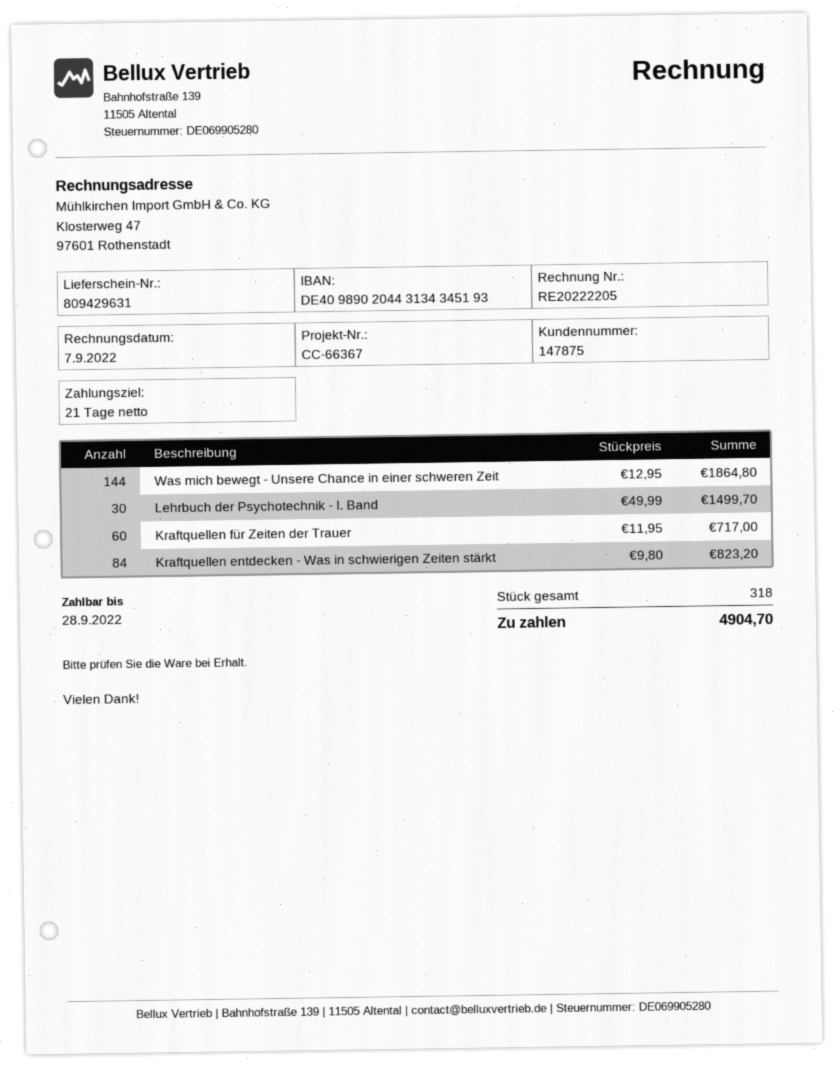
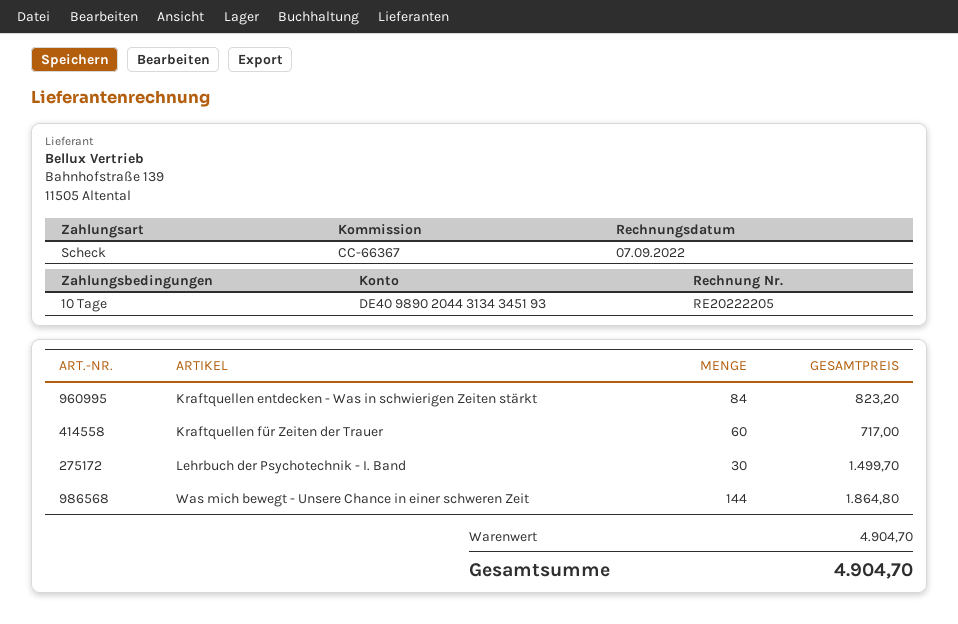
payment terms: 21 days -> 10 days

